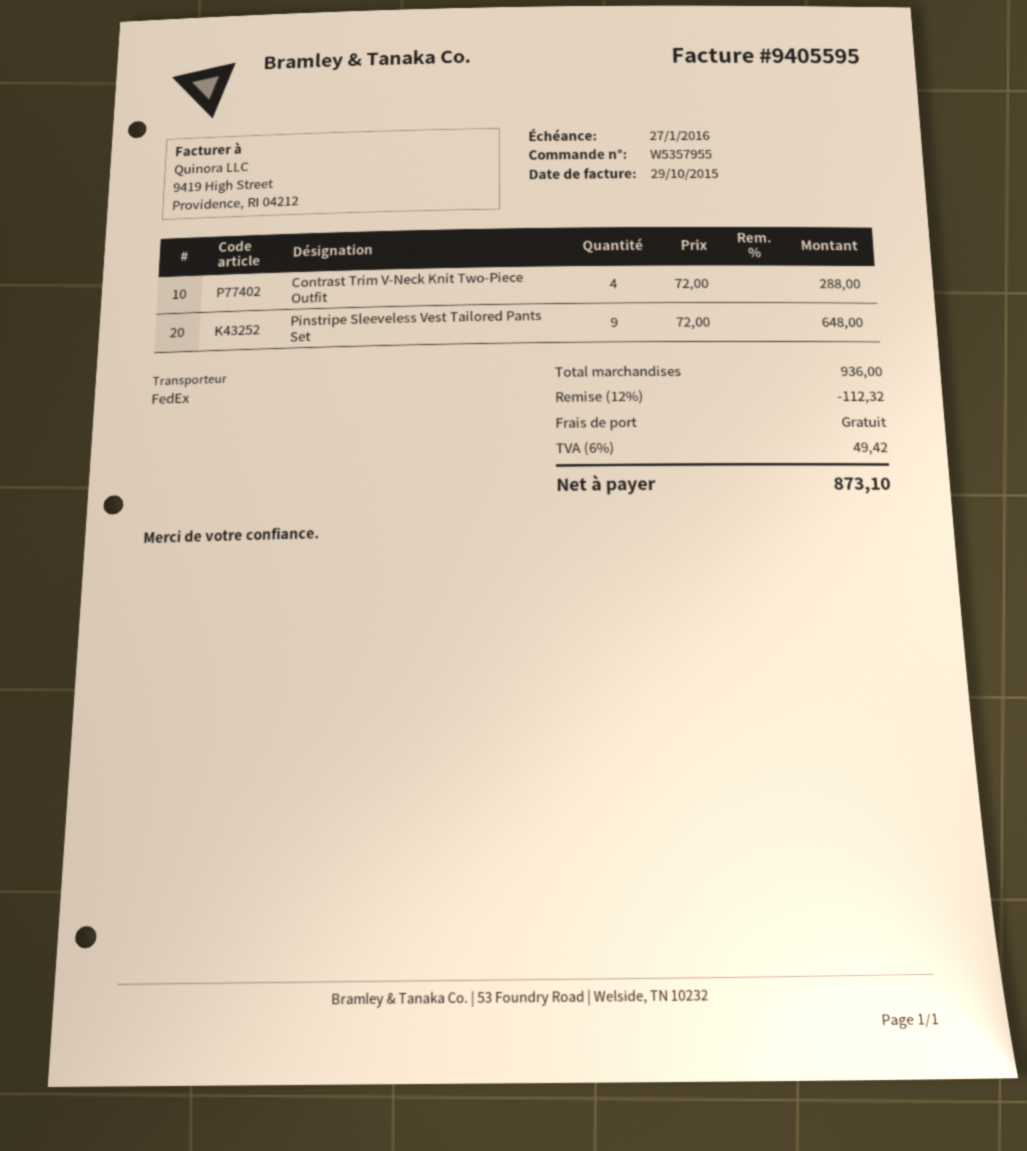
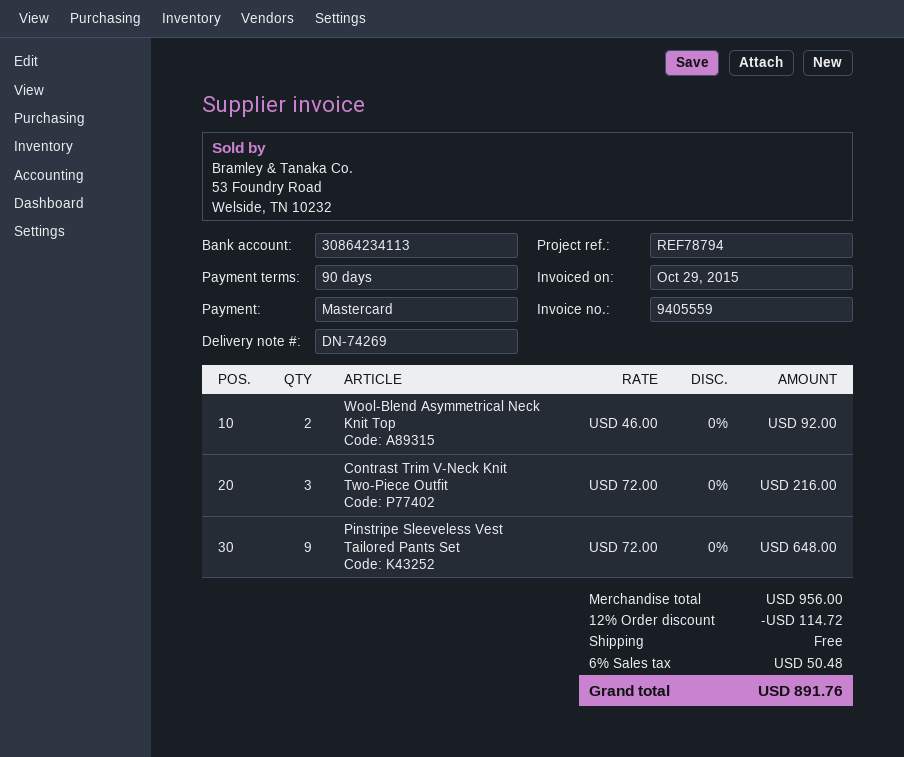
invoice number: 9405595 -> 9405559
Contrast Trim V‑Neck Knit Two‑Piece Outfit: 4 x 72.00 = 288.00 -> 3 x 72.00 = 216.00
Wool-Blend Asymmetrical Neck Knit Top: none -> 2 x 46.00 = 92.00
subtotal: 936.00 -> 956.00
discount: 12% = 112.32 -> 12% = 114.72
tax: 6% = 49.42 -> 6% = 50.48
total: 873.10 -> 891.76

